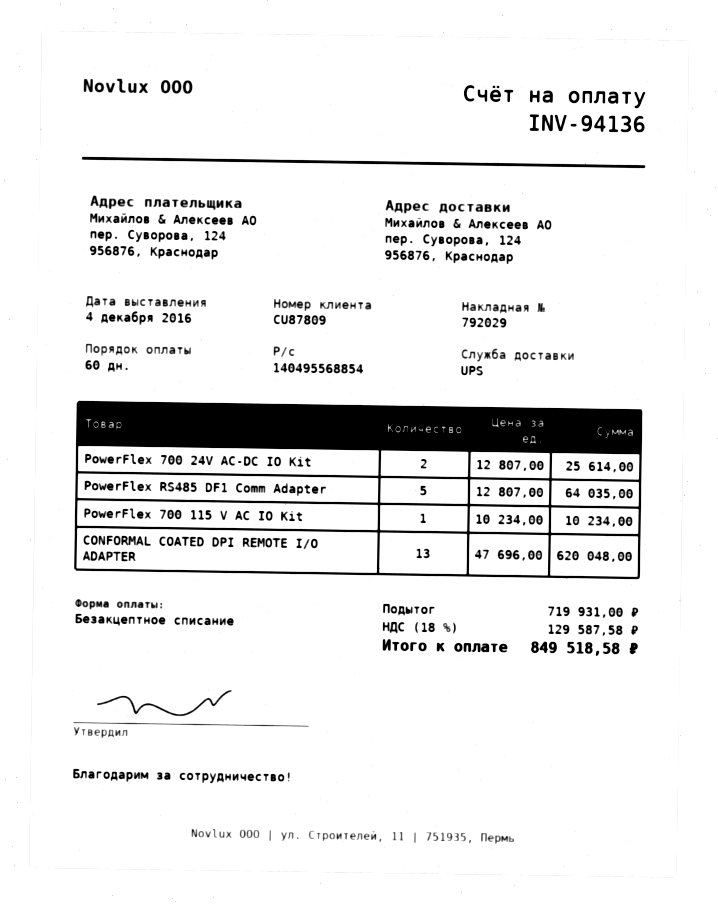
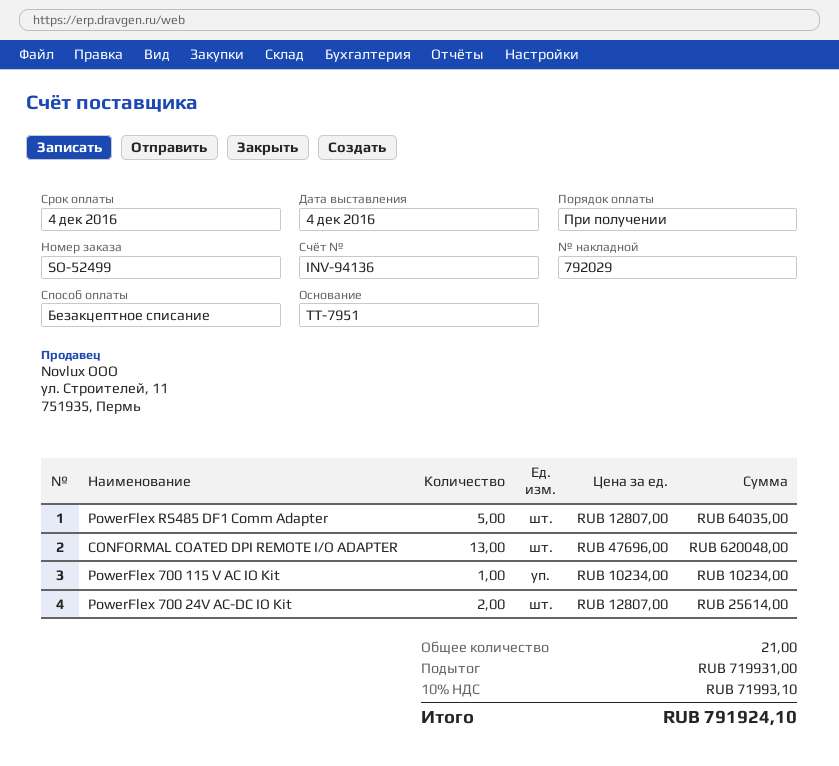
payment terms: 60 days -> on receipt
tax: 18% = 129587.58 -> 10% = 71993.10
total: 849518.58 -> 791924.10

